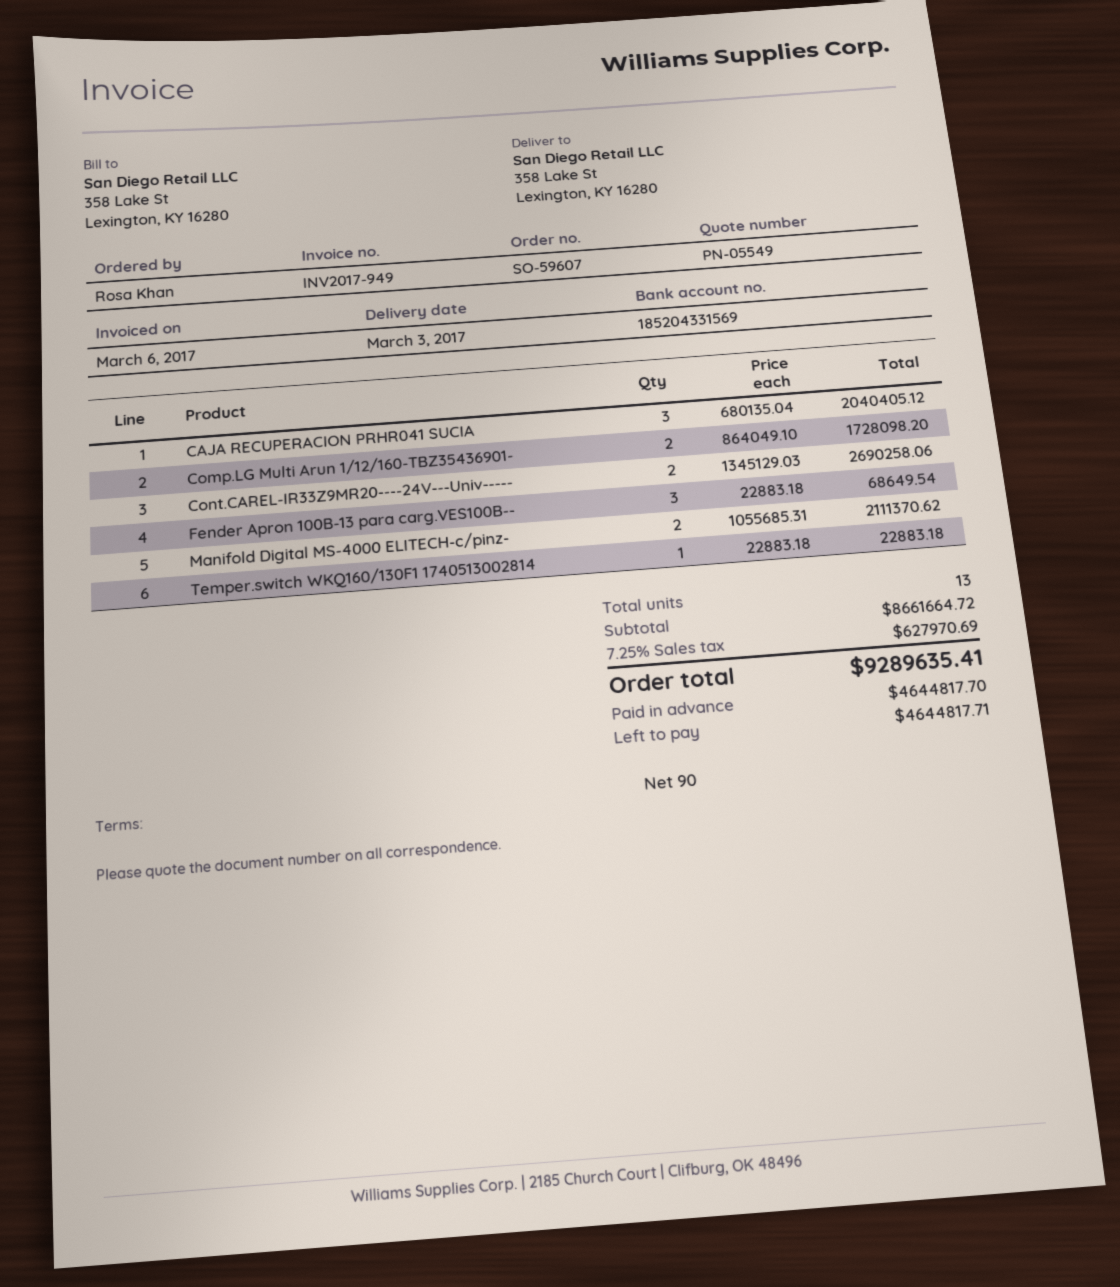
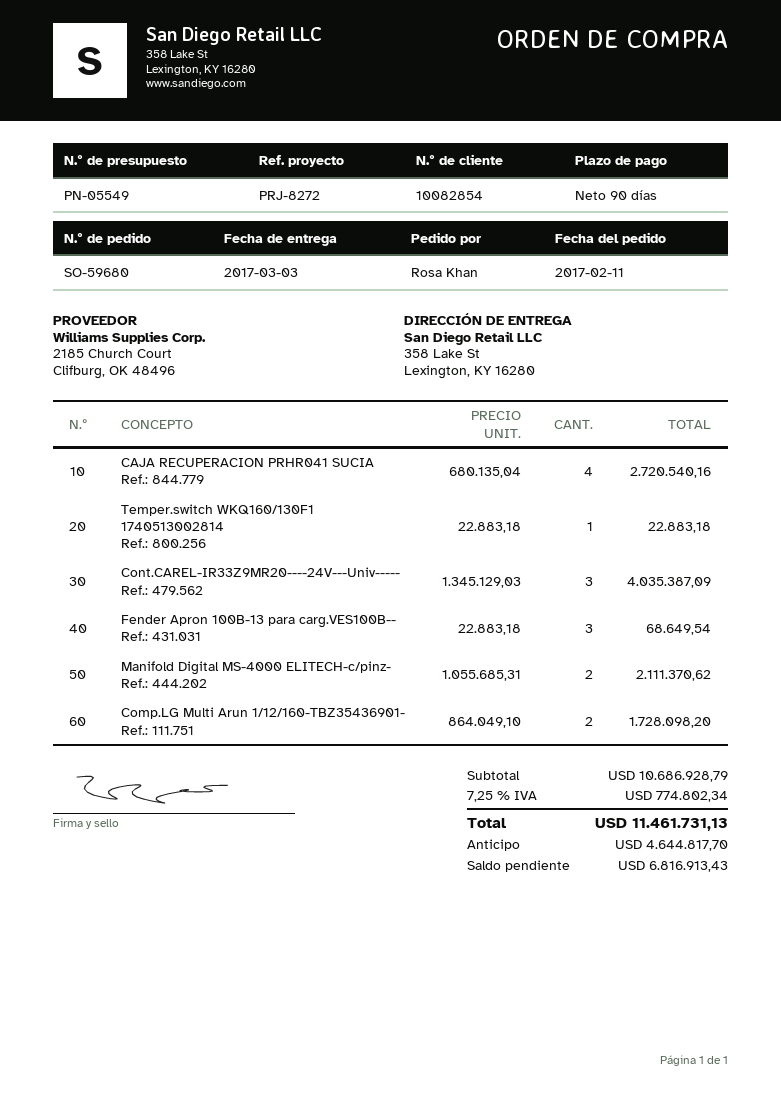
order number: SO-59607 -> SO-59680
CAJA RECUPERACION PRHR041 SUCIA: 3 x 680135.04 = 2040405.12 -> 4 x 680135.04 = 2720540.16
Cont.CAREL-IR33Z9MR20----24V---Univ-----: 2 x 1345129.03 = 2690258.06 -> 3 x 1345129.03 = 4035387.09
subtotal: 8661664.72 -> 10686928.79
tax: 7.25% = 627970.69 -> 7.25% = 774802.34
total: 9289635.41 -> 11461731.13
balance: 4644817.71 -> 6816913.43

